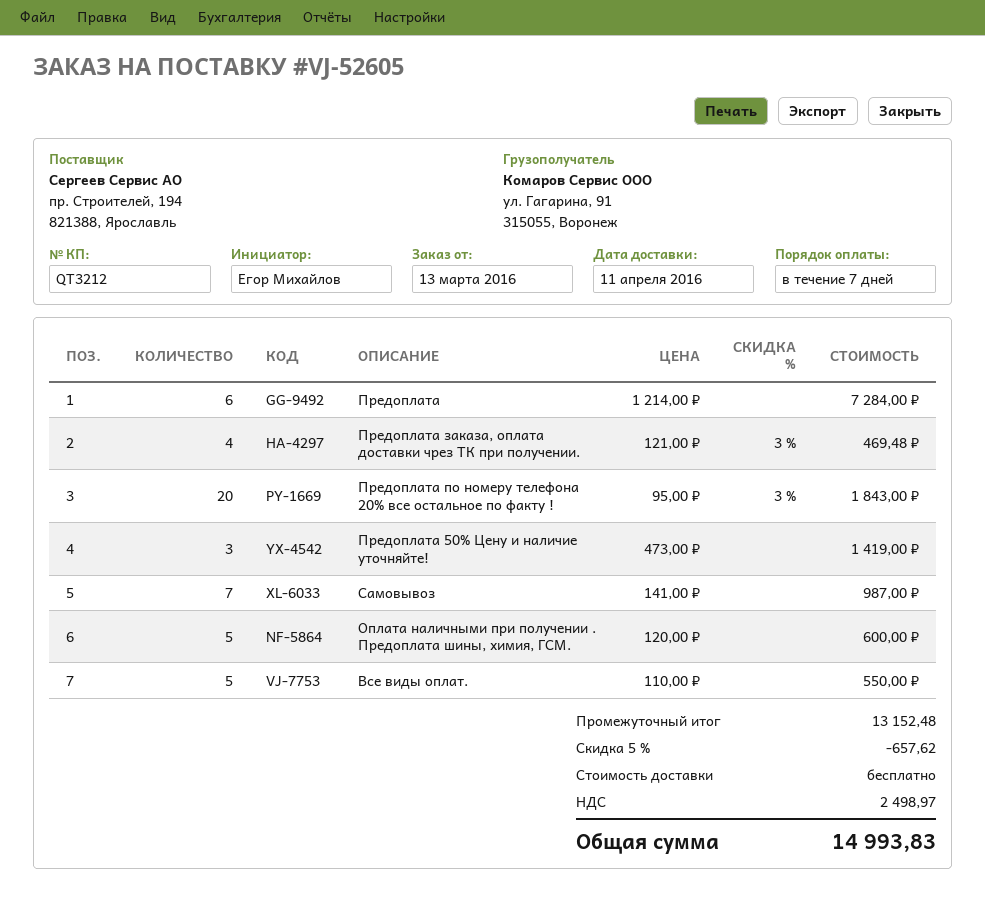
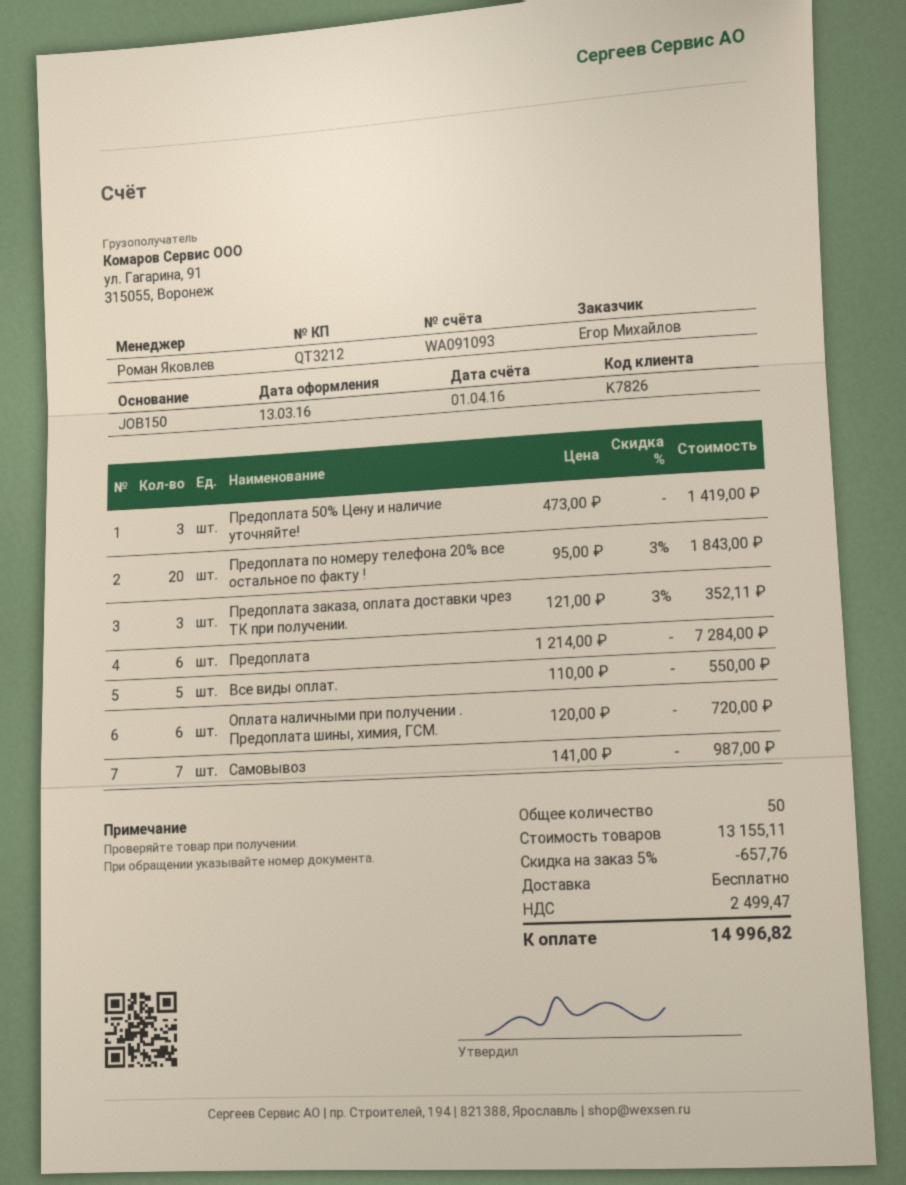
Предоплата заказа, оплата доставки чрез ТК при получении.: 4 x 121.00 - 3% = 469.48 -> 3 x 121.00 - 3% = 352.11
Оплата наличными при получении . Предоплата шины, химия, ГСМ.: 5 x 120.00 = 600.00 -> 6 x 120.00 = 720.00
subtotal: 13152.48 -> 13155.11
discount: 5% = 657.62 -> 5% = 657.76
tax: 2498.97 -> 2499.47
total: 14993.83 -> 14996.82

